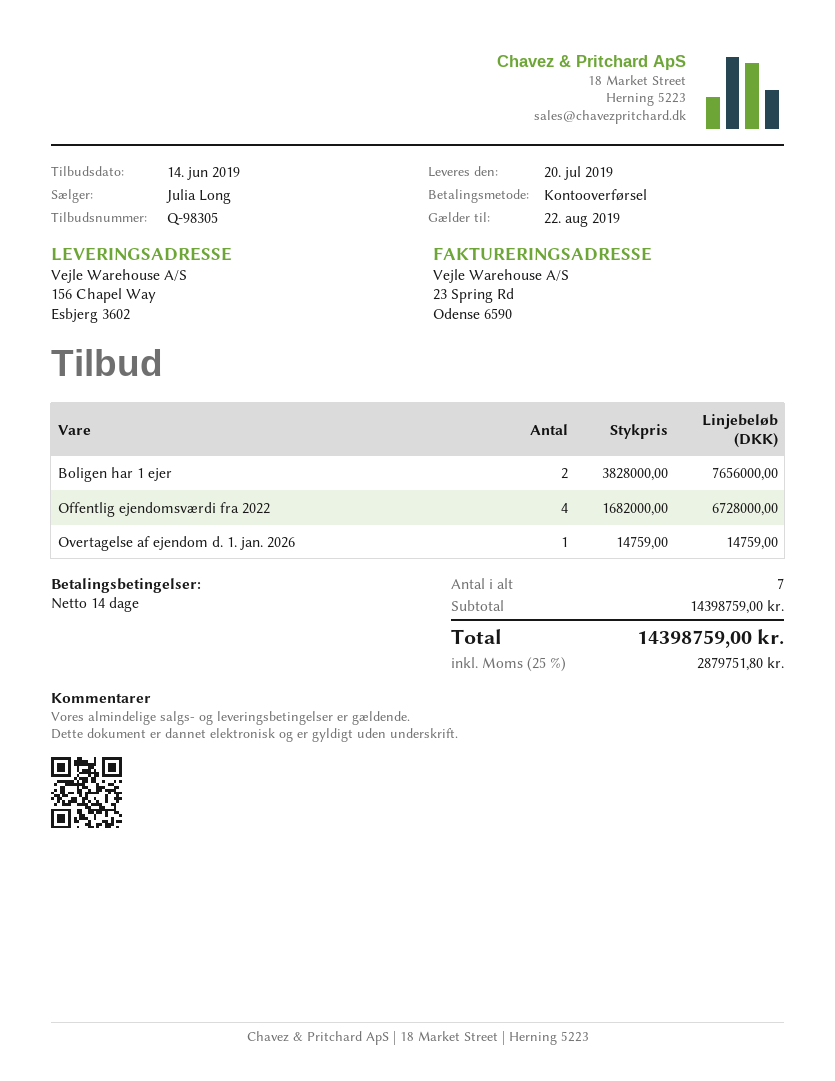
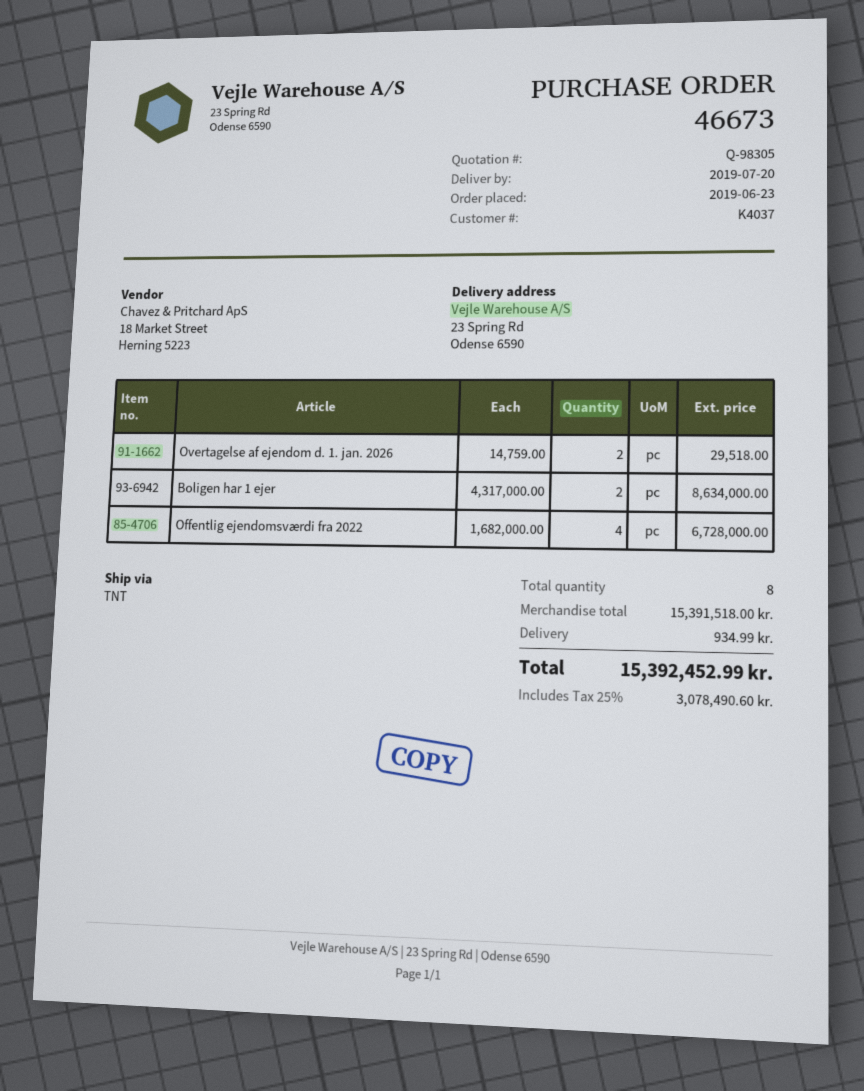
ship to: 156 Chapel Way, Esbjerg 3602 -> 23 Spring Rd, Odense 6590
Boligen har 1 ejer: 2 x 3828000.00 = 7656000.00 -> 2 x 4317000.00 = 8634000.00
Overtagelse af ejendom d. 1. jan. 2026: 1 x 14759.00 = 14759.00 -> 2 x 14759.00 = 29518.00
total quantity: 7 -> 8
subtotal: 14398759.00 -> 15391518.00
shipping: none -> 934.99
tax: 25% = 2879751.80 -> 25% = 3078490.60
total: 14398759.00 -> 15392452.99

